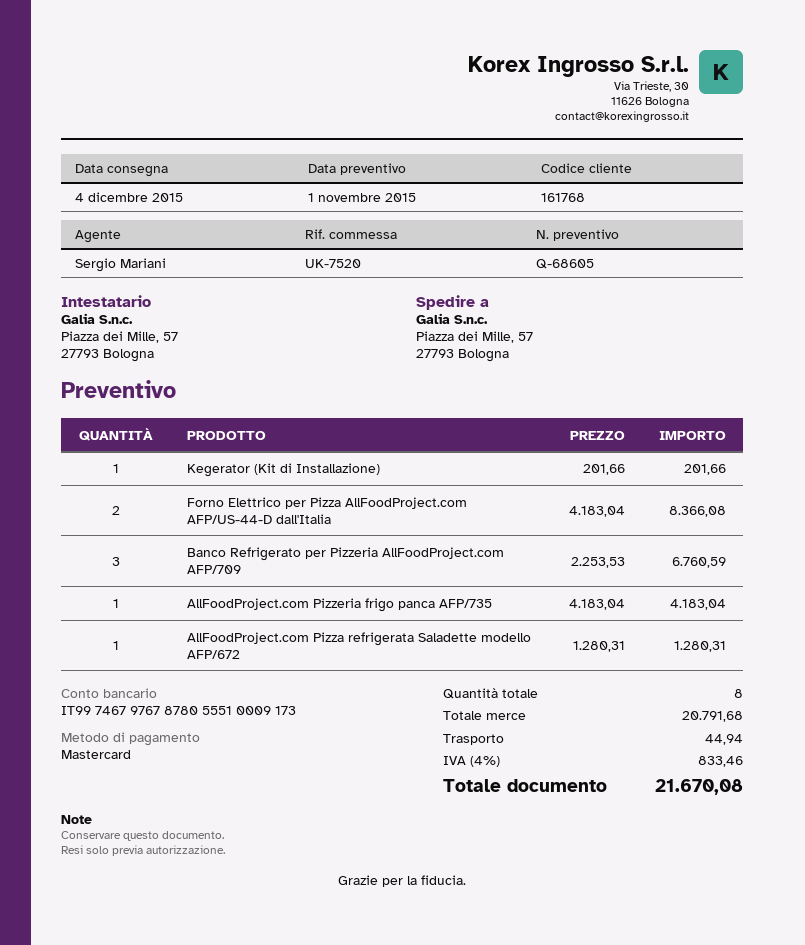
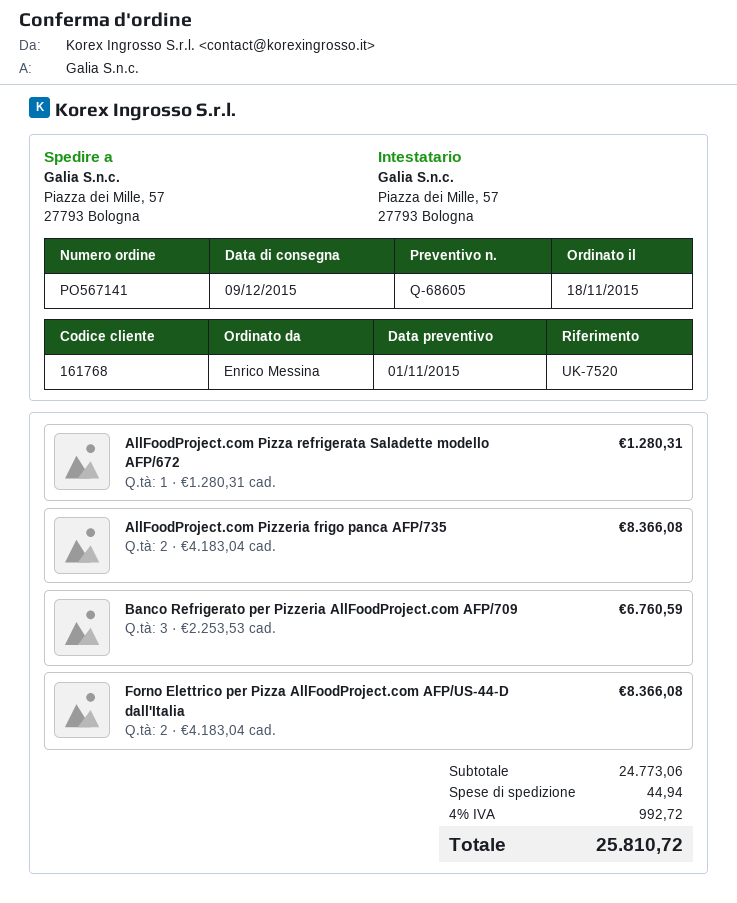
delivery date: 2015-12-04 -> 2015-12-09
Kegerator (Kit di Installazione): 1 x 201.66 = 201.66 -> none
AllFoodProject.com Pizzeria frigo panca AFP/735: 1 x 4183.04 = 4183.04 -> 2 x 4183.04 = 8366.08
subtotal: 20791.68 -> 24773.06
tax: 4% = 833.46 -> 4% = 992.72
total: 21670.08 -> 25810.72

